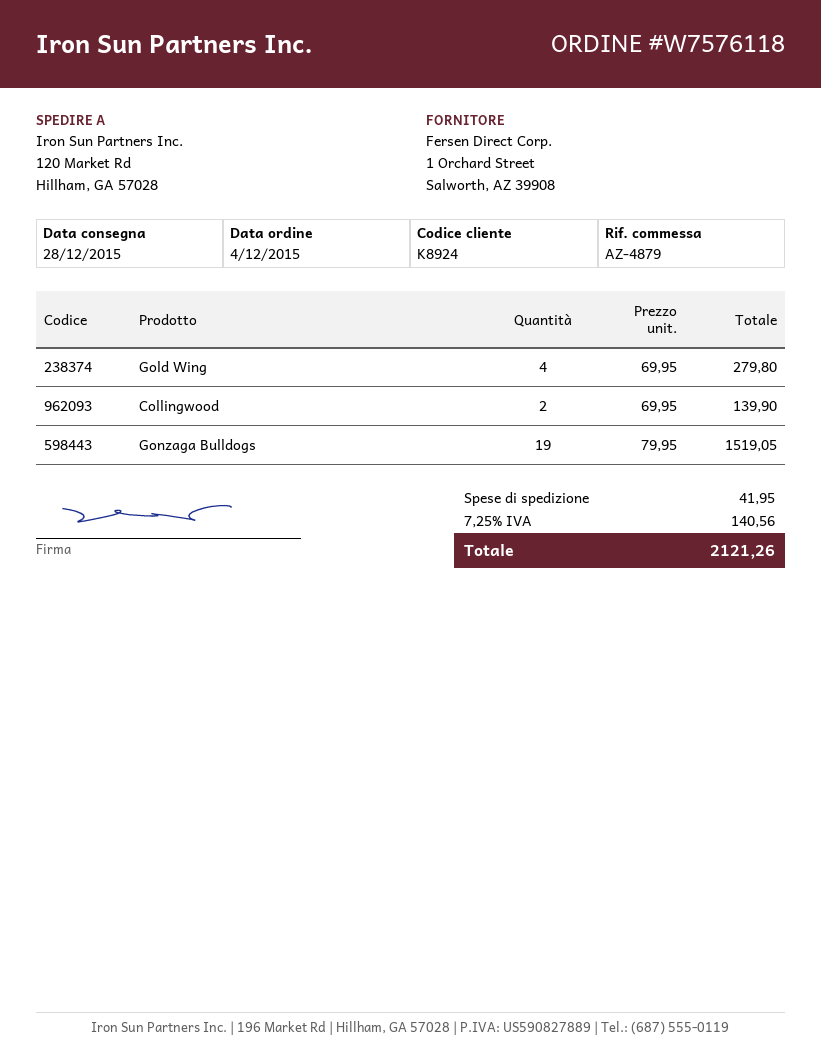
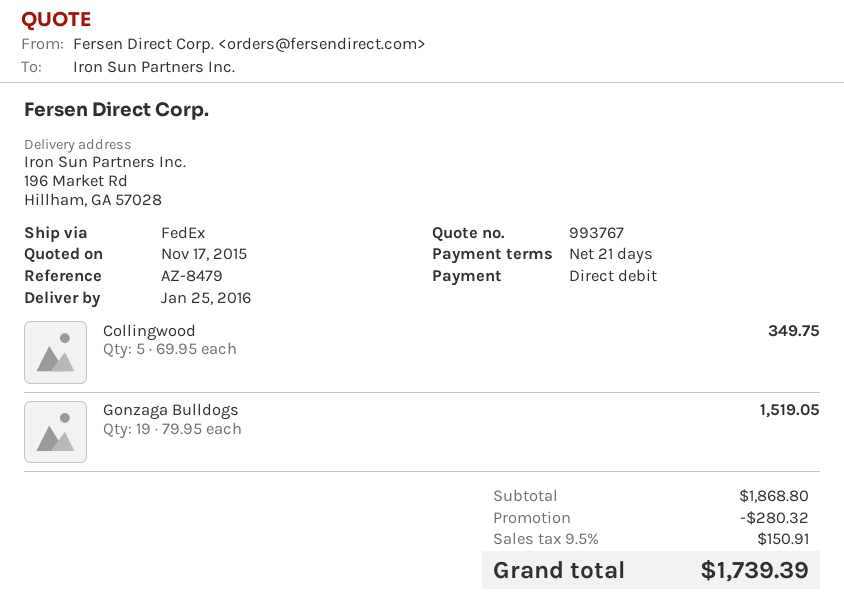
delivery date: 2015-12-28 -> 2016-01-25
reference: AZ-4879 -> AZ-8479
ship to: 120 Market Rd, Hillham, GA 57028 -> 196 Market Rd, Hillham, GA 57028
Gold Wing: 4 x 69.95 = 279.80 -> none
Collingwood: 2 x 69.95 = 139.90 -> 5 x 69.95 = 349.75
discount: none -> 280.32
shipping: 41.95 -> none
tax: 7.25% = 140.56 -> 9.5% = 150.91
total: 2121.26 -> 1739.39

